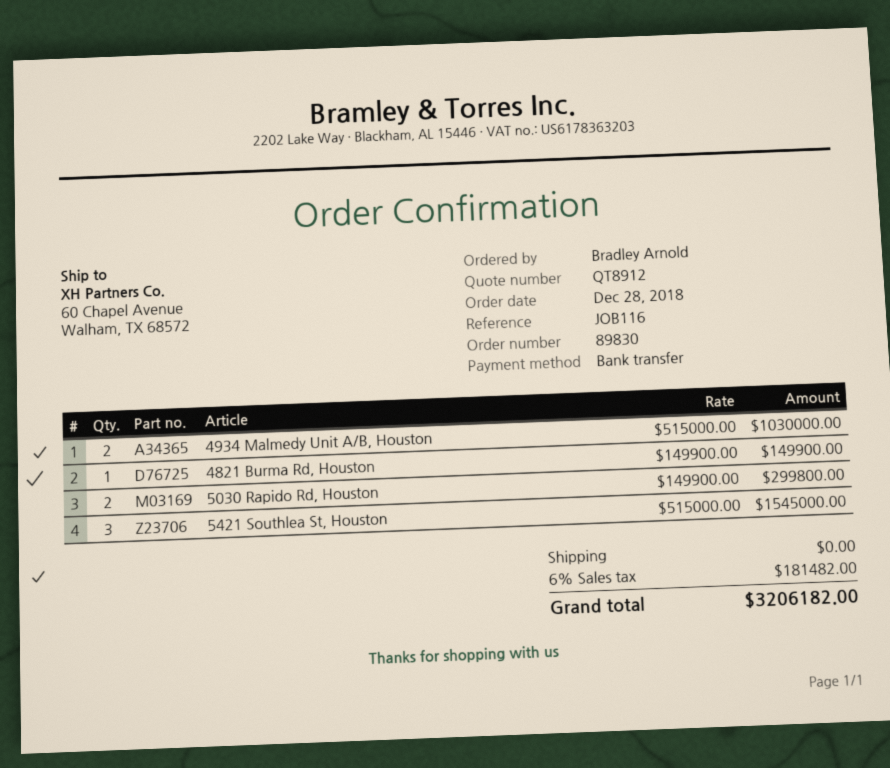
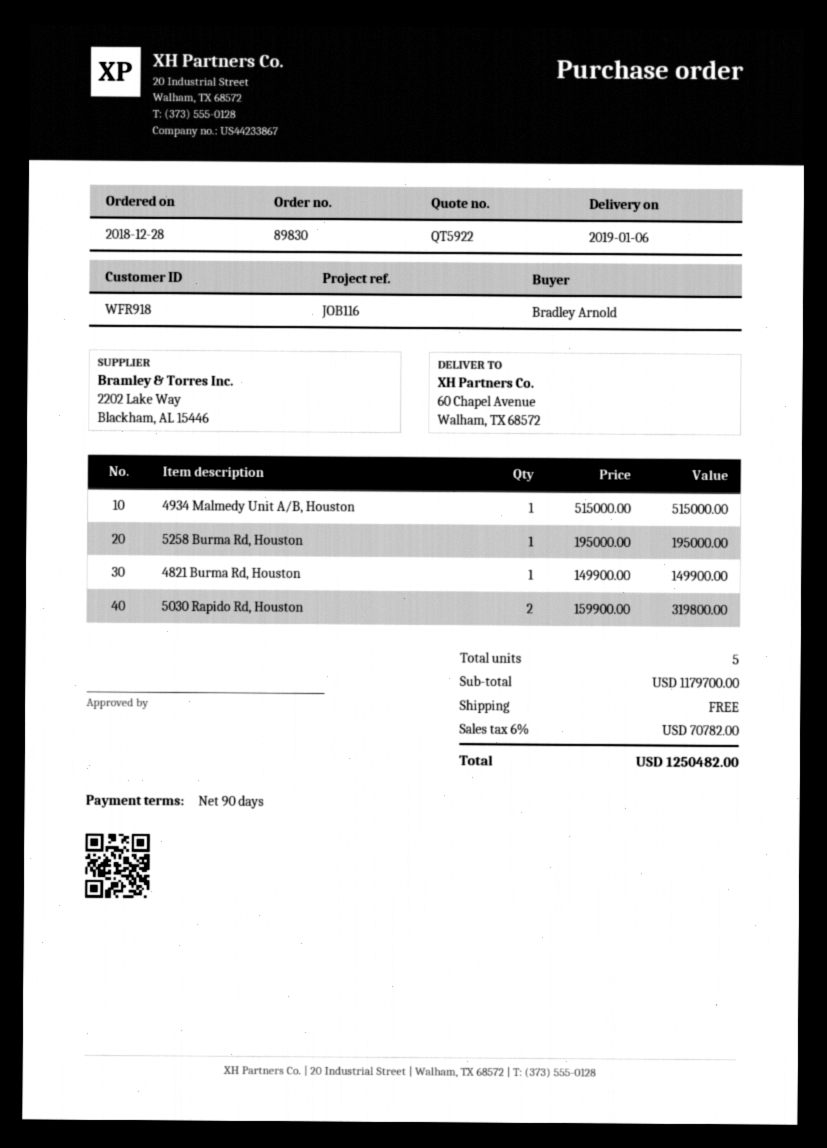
quote number: QT8912 -> QT5922
4934 Malmedy Unit A/B, Houston: 2 x 515000.00 = 1030000.00 -> 1 x 515000.00 = 515000.00
5030 Rapido Rd, Houston: 2 x 149900.00 = 299800.00 -> 2 x 159900.00 = 319800.00
5421 Southlea St, Houston: 3 x 515000.00 = 1545000.00 -> none
5258 Burma Rd, Houston: none -> 1 x 195000.00 = 195000.00
tax: 6% = 181482.00 -> 6% = 70782.00
total: 3206182.00 -> 1250482.00

